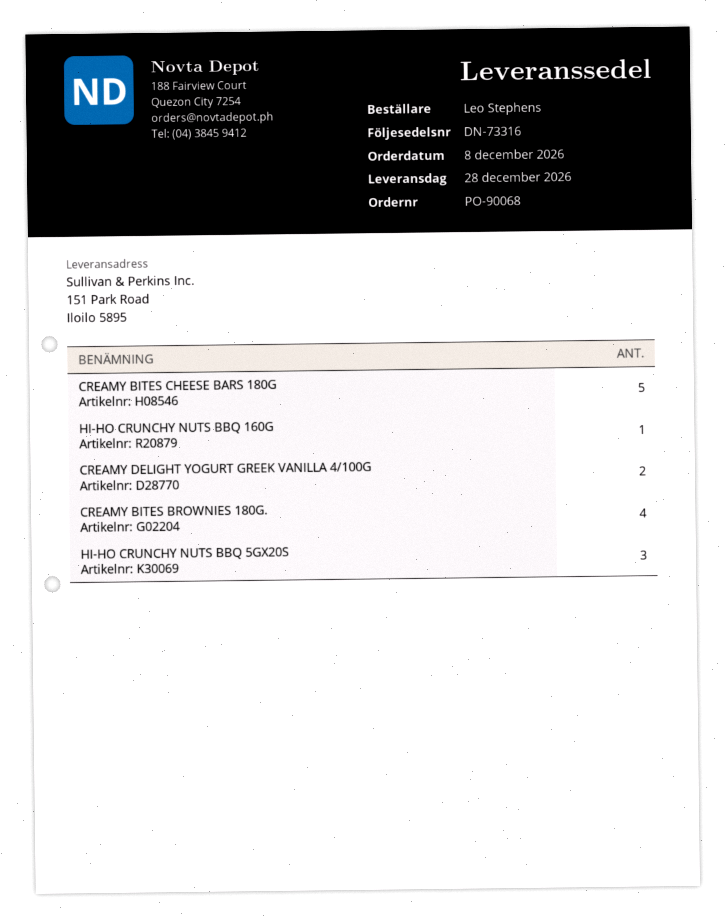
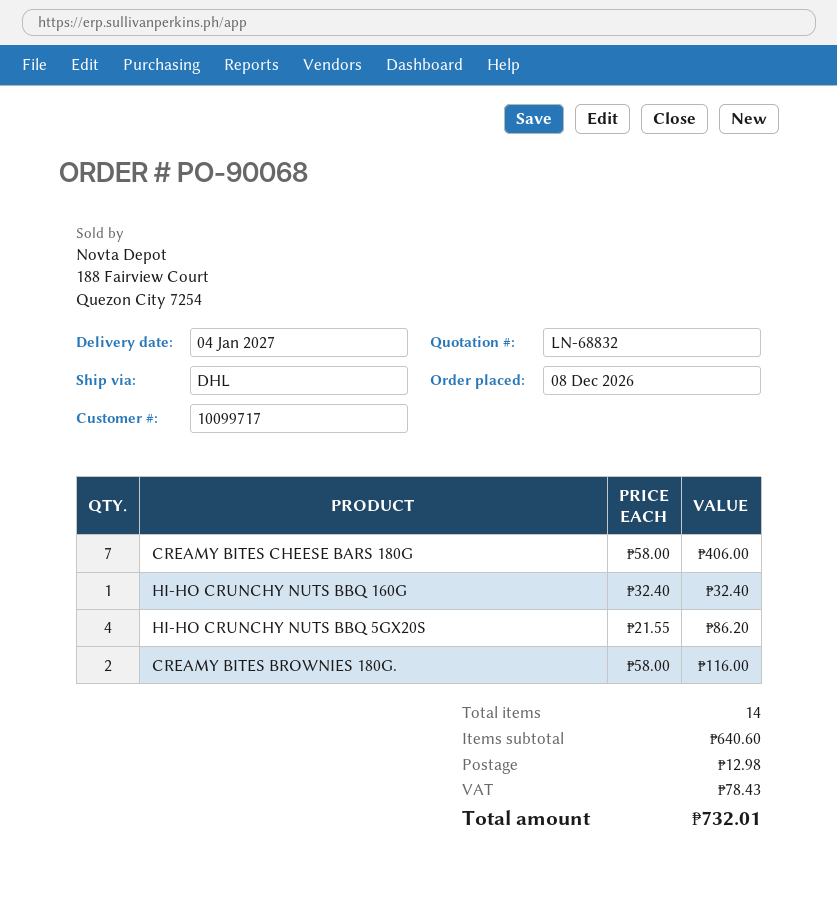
delivery date: 2026-12-28 -> 2027-01-04
CREAMY BITES CHEESE BARS 180G: 5 -> 7
CREAMY DELIGHT YOGURT GREEK VANILLA 4/100G: 2 -> none
CREAMY BITES BROWNIES 180G.: 4 -> 2
HI-HO CRUNCHY NUTS BBQ 5GX20S: 3 -> 4

